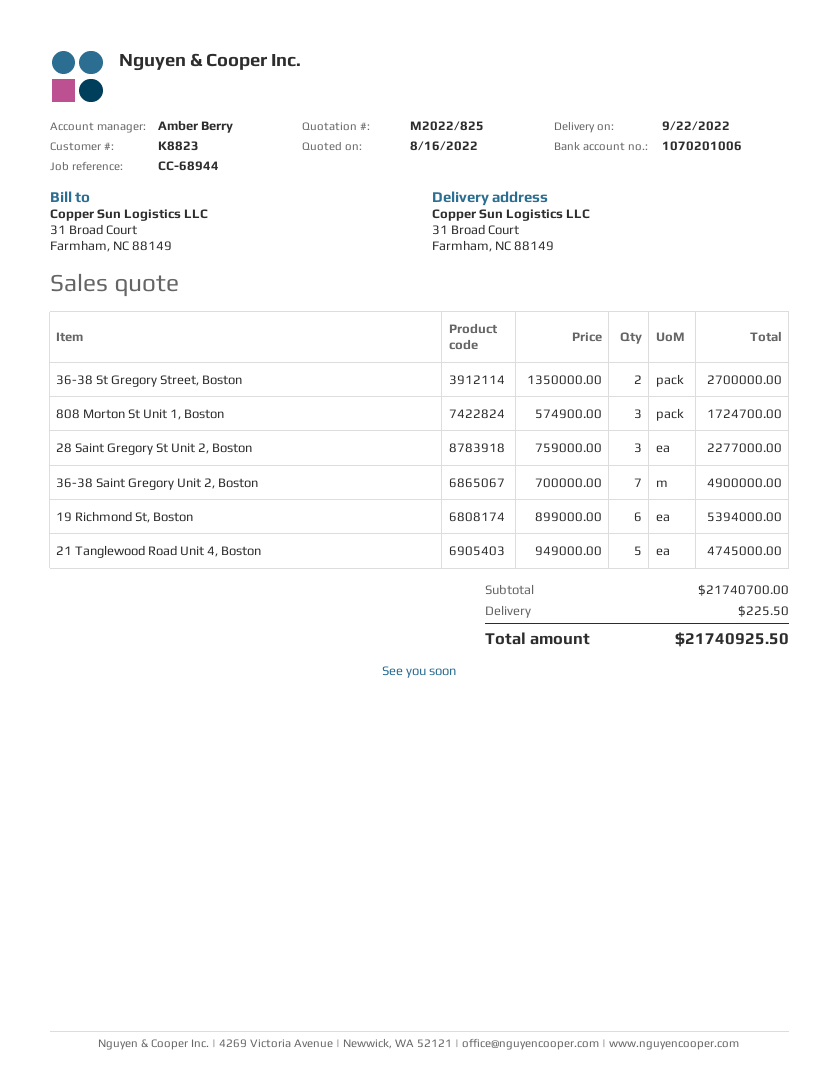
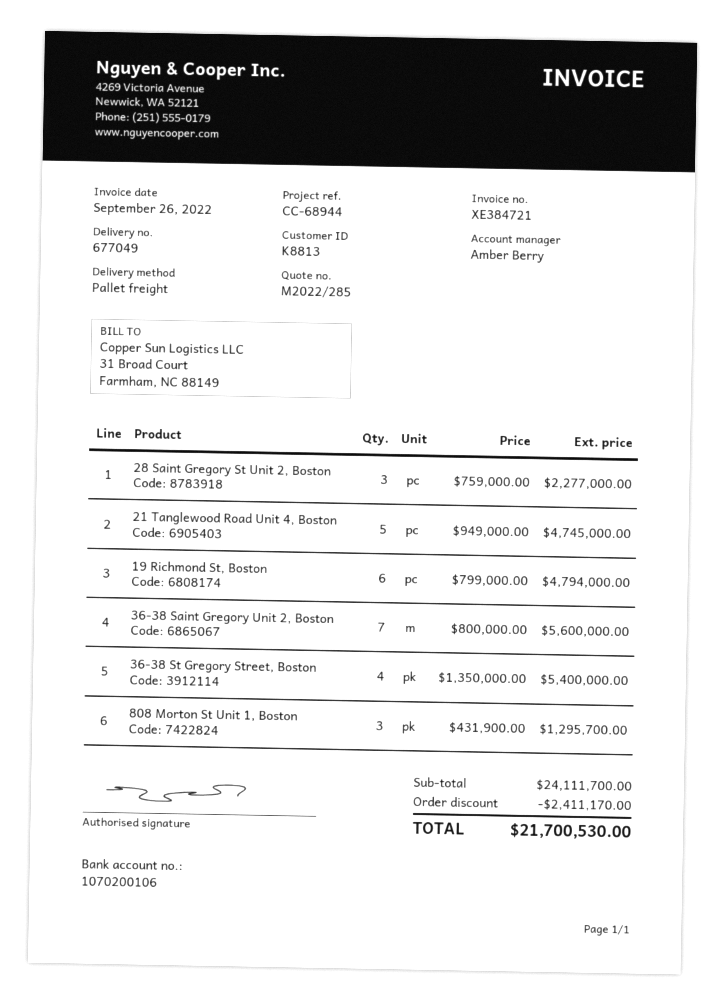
quote number: M2022/825 -> M2022/285
customer number: K8823 -> K8813
bank account: 1070201006 -> 1070200106
36-38 St Gregory Street, Boston: 2 x 1350000.00 = 2700000.00 -> 4 x 1350000.00 = 5400000.00
808 Morton St Unit 1, Boston: 3 x 574900.00 = 1724700.00 -> 3 x 431900.00 = 1295700.00
36-38 Saint Gregory Unit 2, Boston: 7 x 700000.00 = 4900000.00 -> 7 x 800000.00 = 5600000.00
19 Richmond St, Boston: 6 x 899000.00 = 5394000.00 -> 6 x 799000.00 = 4794000.00
subtotal: 21740700.00 -> 24111700.00
discount: none -> 2411170.00
shipping: 225.50 -> none
total: 21740925.50 -> 21700530.00

